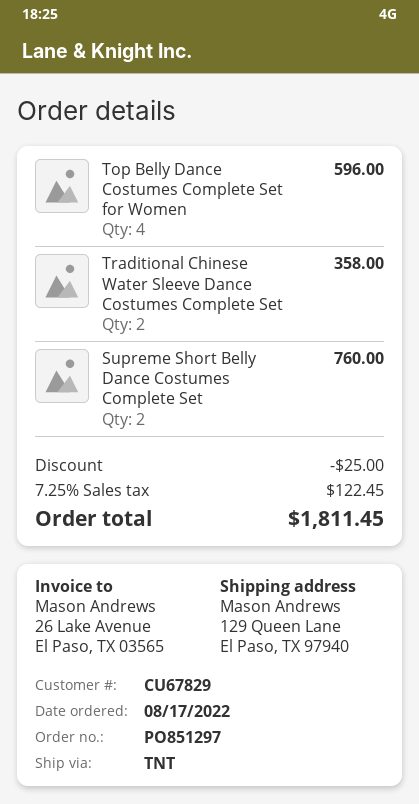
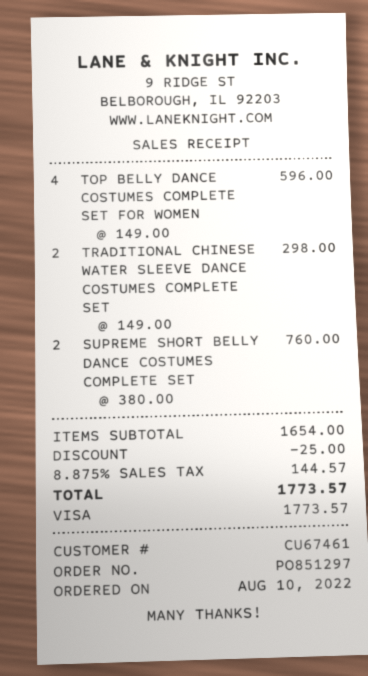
order date: 2022-08-17 -> 2022-08-10
customer number: CU67829 -> CU67461
Traditional Chinese Water Sleeve Dance Costumes Complete Set: 2 for 358.00 -> 2 for 298.00
tax: 7.25% = 122.45 -> 8.875% = 144.57
total: 1811.45 -> 1773.57

